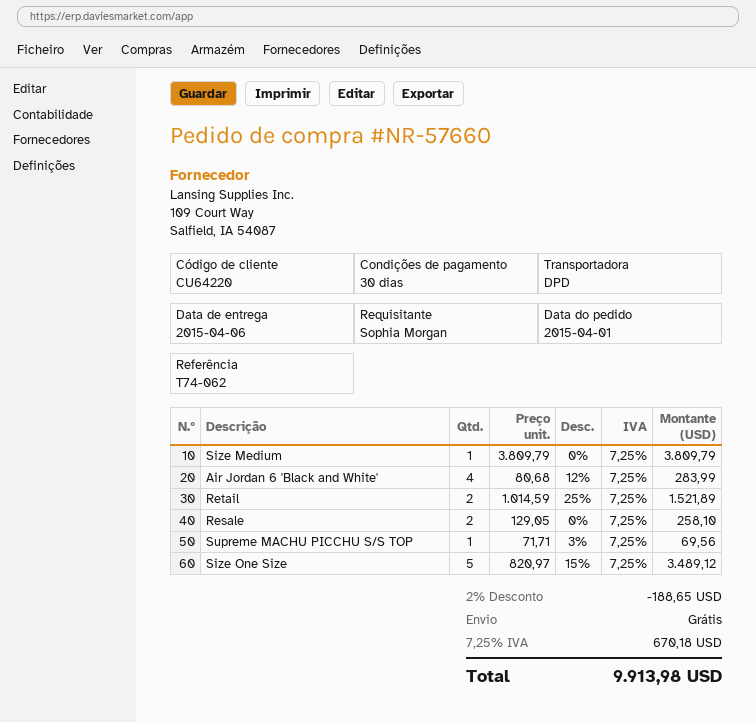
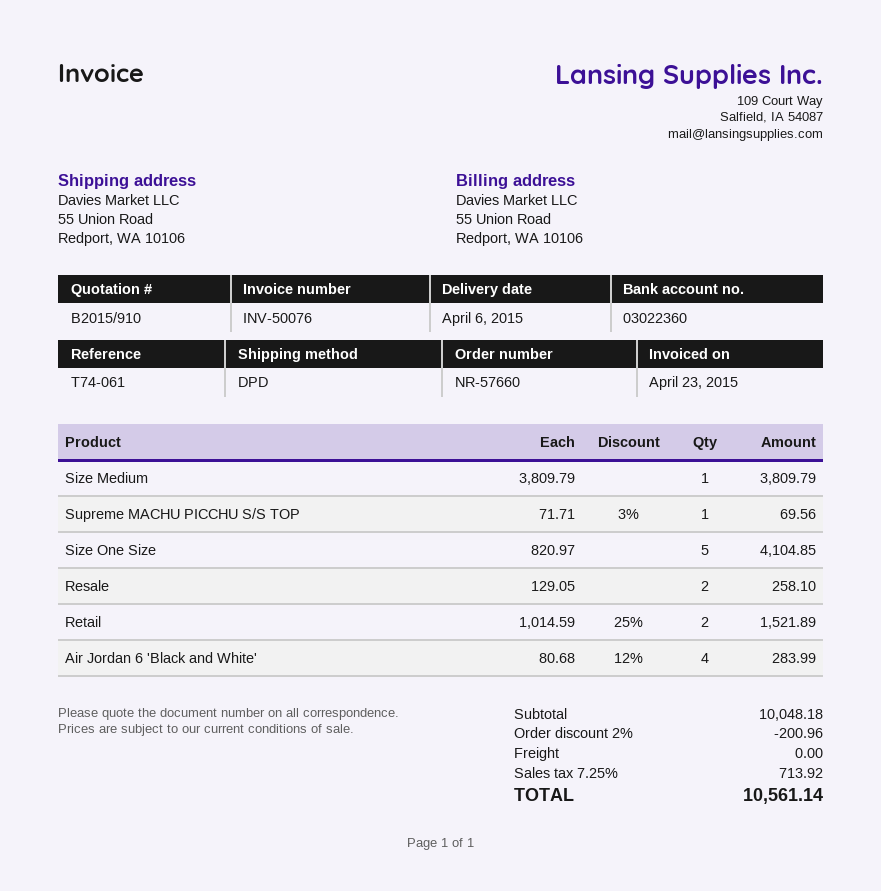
reference: T74-062 -> T74-061
Size One Size: 5 x 820.97 - 15% = 3489.12 -> 5 x 820.97 = 4104.85
discount: 2% = 188.65 -> 2% = 200.96
tax: 7.25% = 670.18 -> 7.25% = 713.92
total: 9913.98 -> 10561.14

